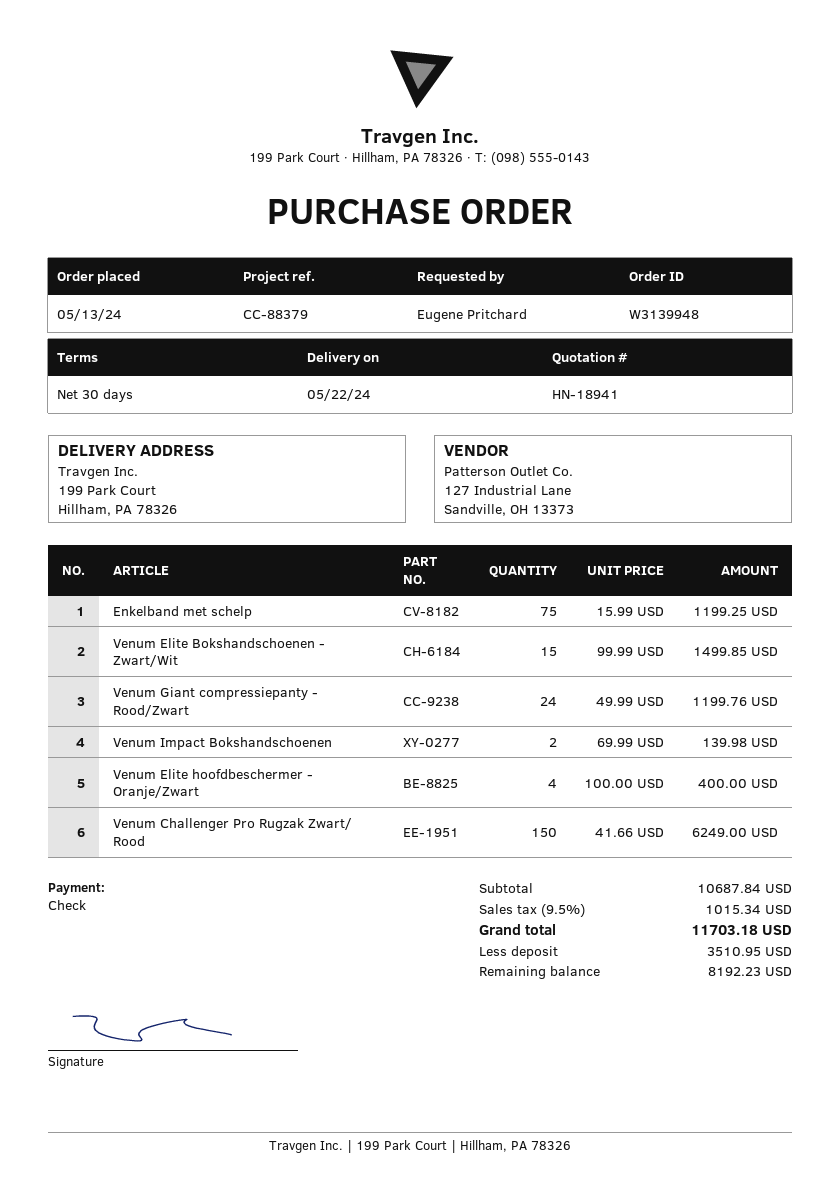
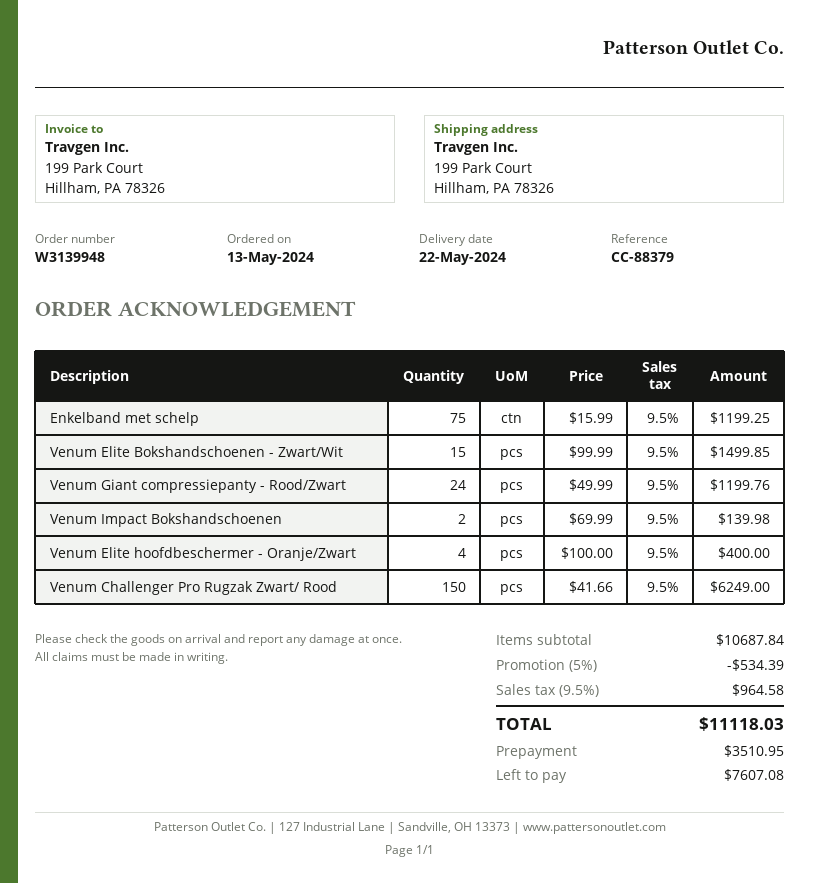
discount: none -> 5% = 534.39
tax: 9.5% = 1015.34 -> 9.5% = 964.58
total: 11703.18 -> 11118.03
balance: 8192.23 -> 7607.08

